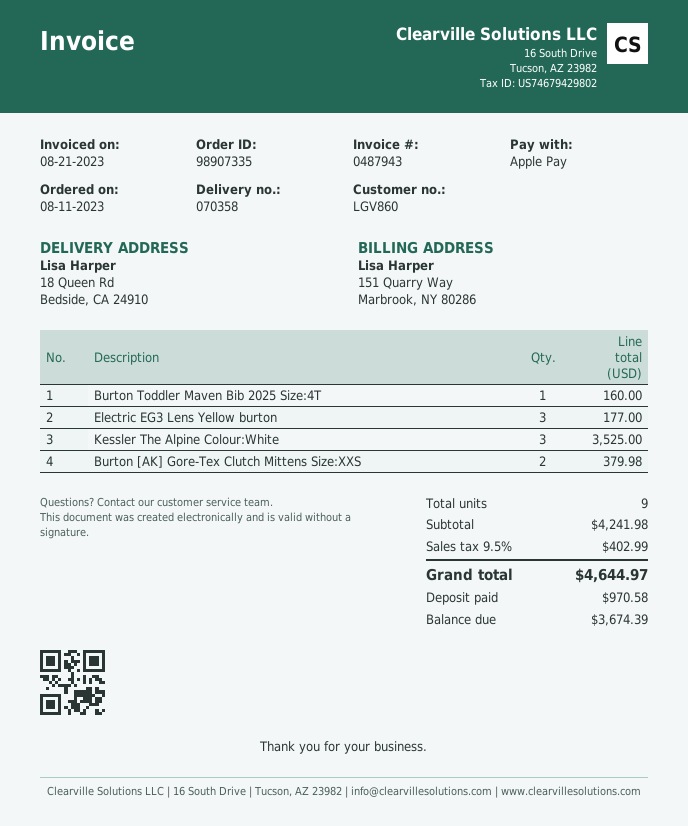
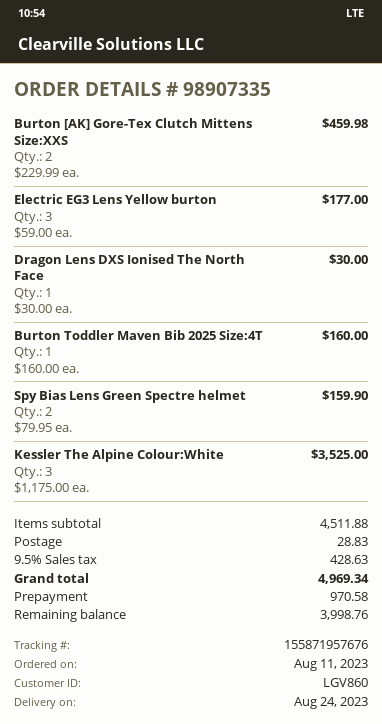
Burton [AK] Gore-Tex Clutch Mittens Size:XXS: 2 for 379.98 -> 2 for 459.98
Dragon Lens DXS Ionised The North Face: none -> 1 for 30.00
Spy Bias Lens Green Spectre helmet: none -> 2 for 159.90
subtotal: 4241.98 -> 4511.88
shipping: none -> 28.83
tax: 9.5% = 402.99 -> 9.5% = 428.63
total: 4644.97 -> 4969.34
balance: 3674.39 -> 3998.76

